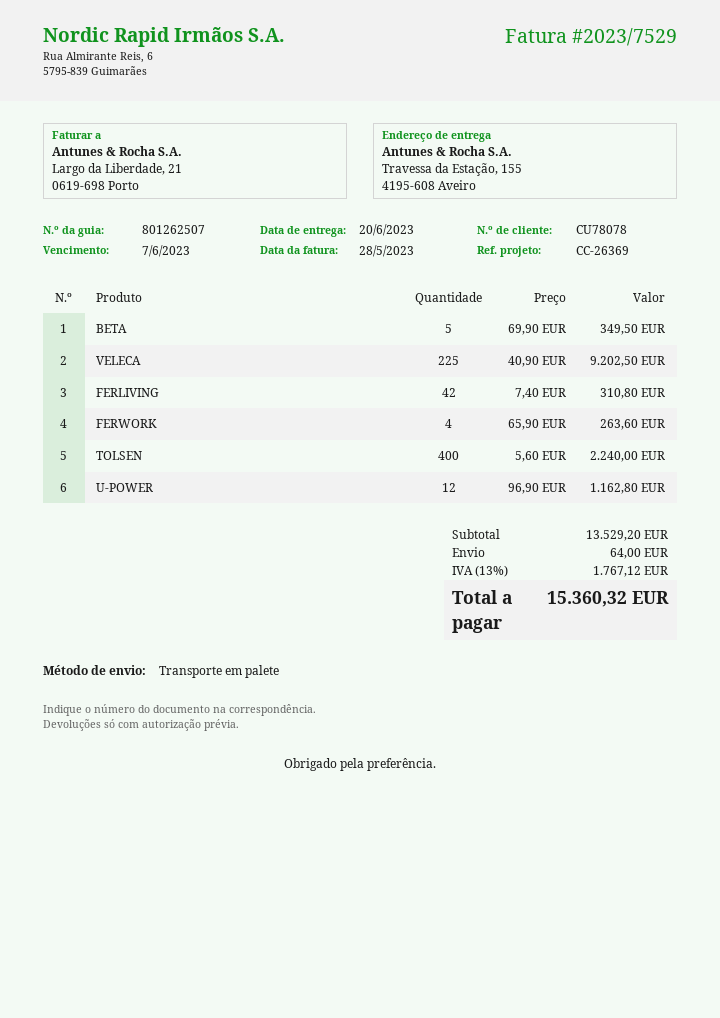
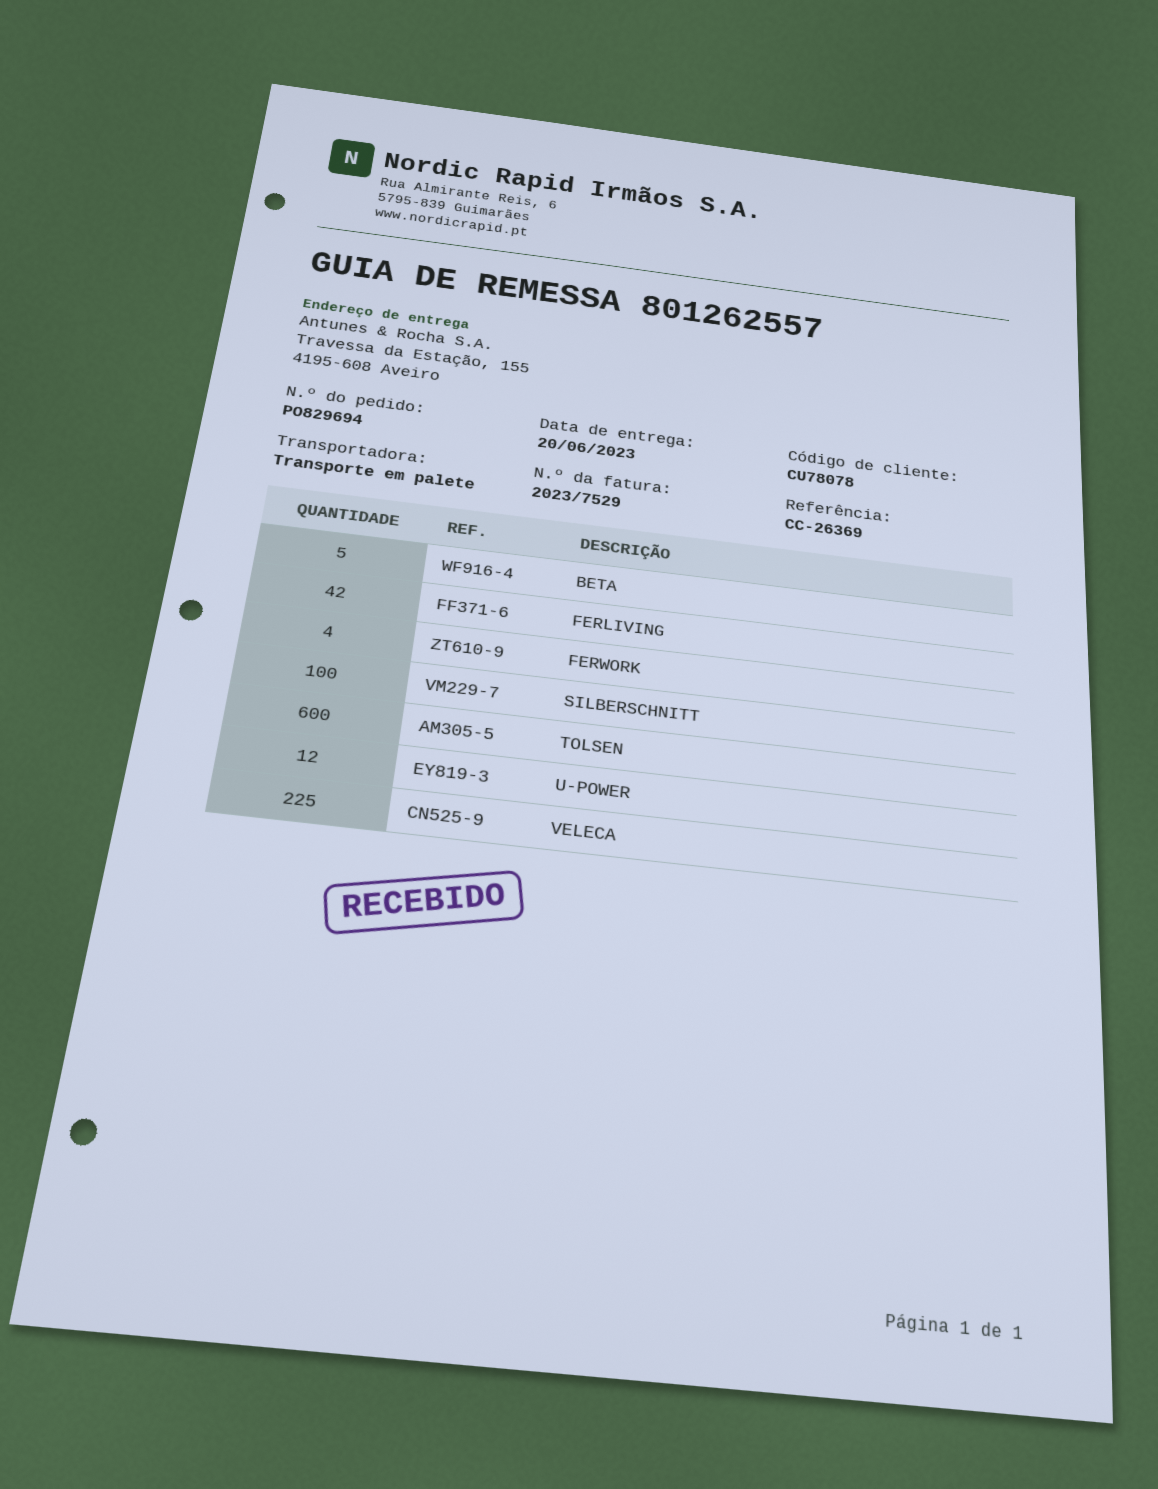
delivery note number: 801262507 -> 801262557
TOLSEN: 400 -> 600
SILBERSCHNITT: none -> 100

